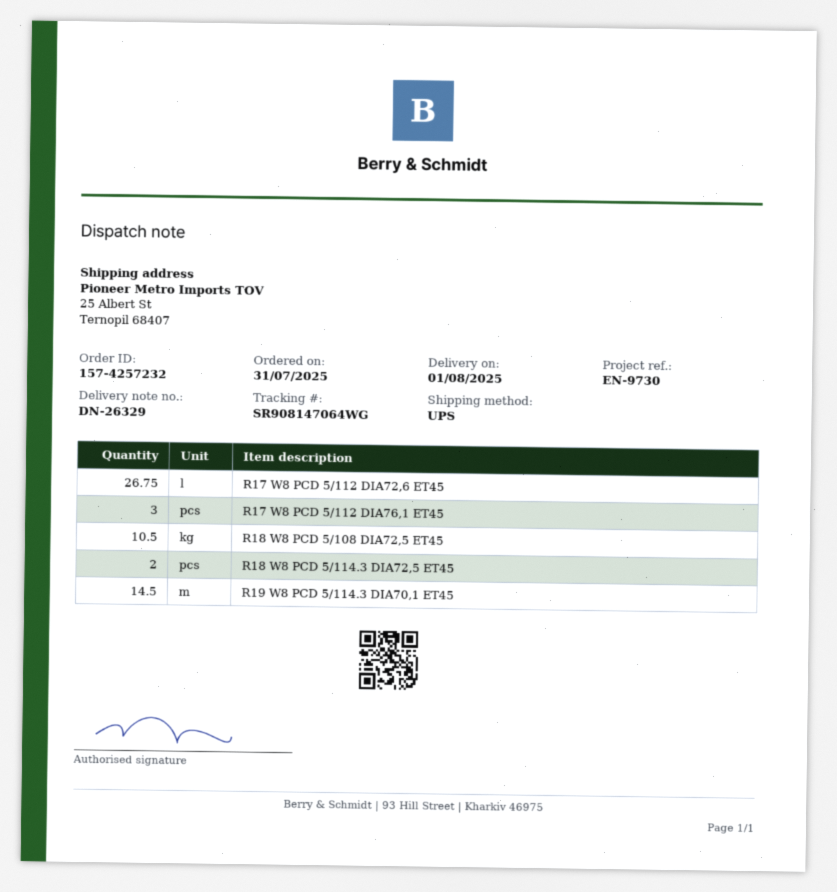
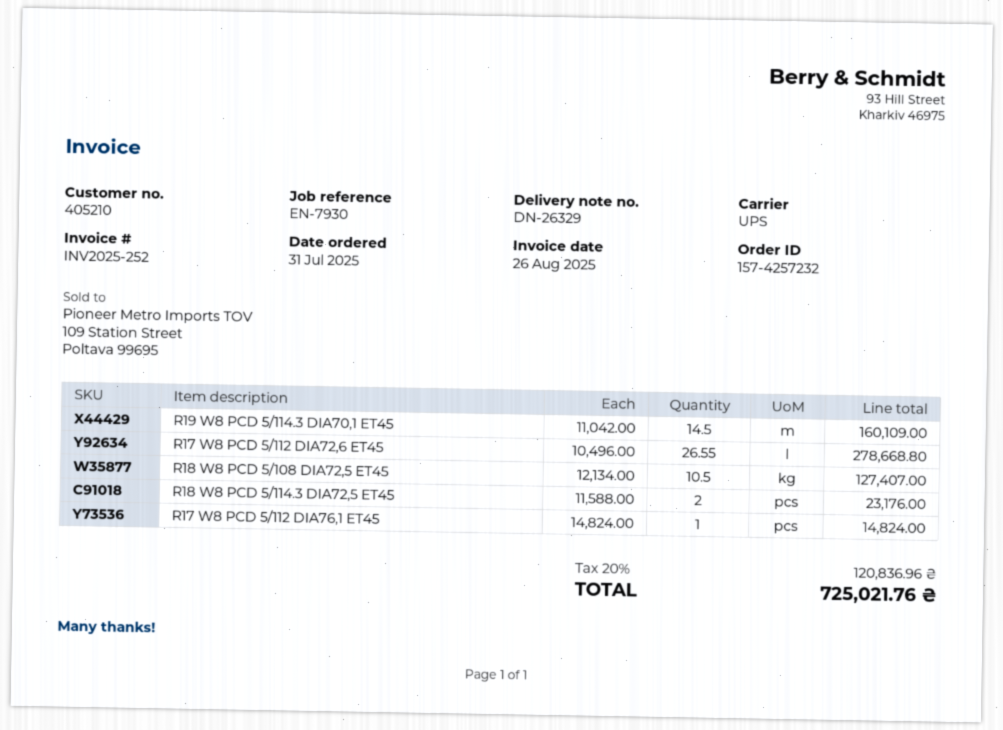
reference: EN-9730 -> EN-7930
R17 W8 PCD 5/112 DIA72,6 ET45: 26.75 -> 26.55
R17 W8 PCD 5/112 DIA76,1 ET45: 3 -> 1

